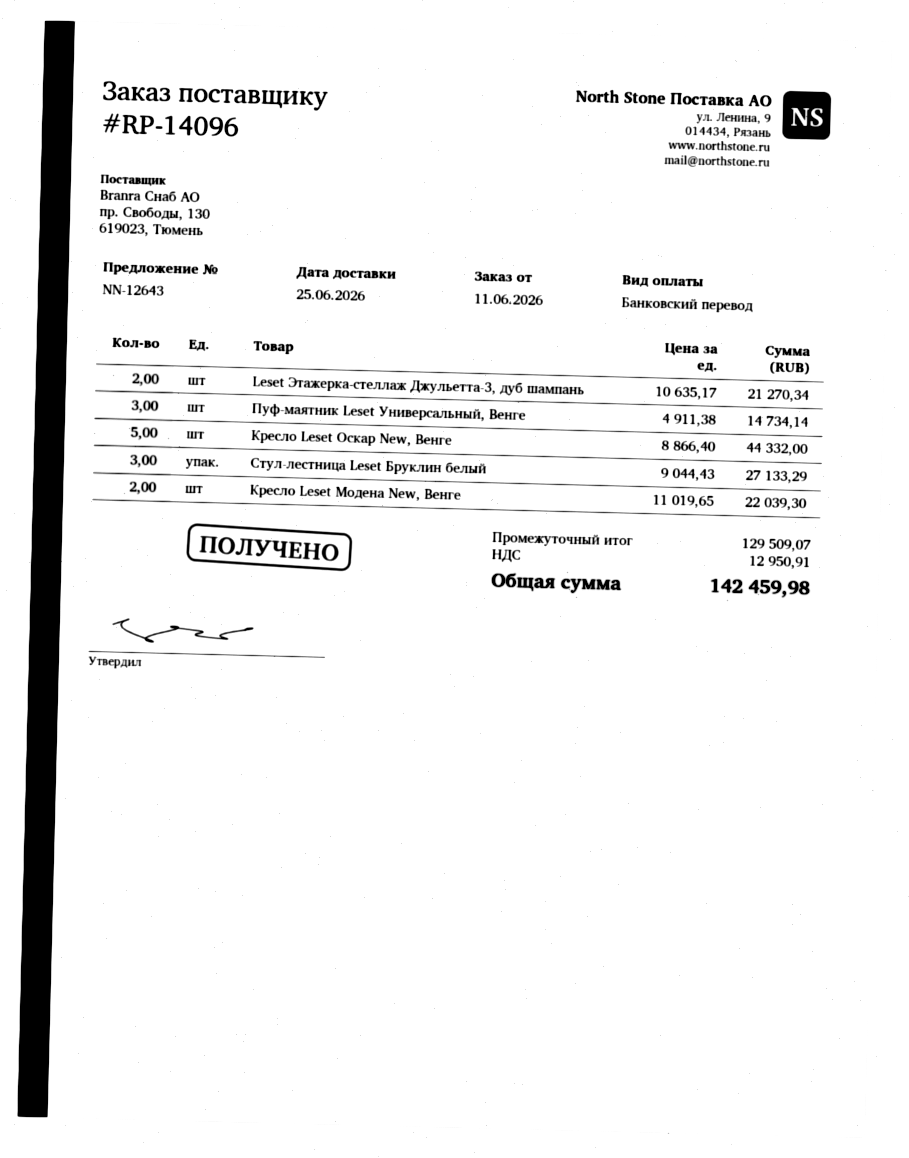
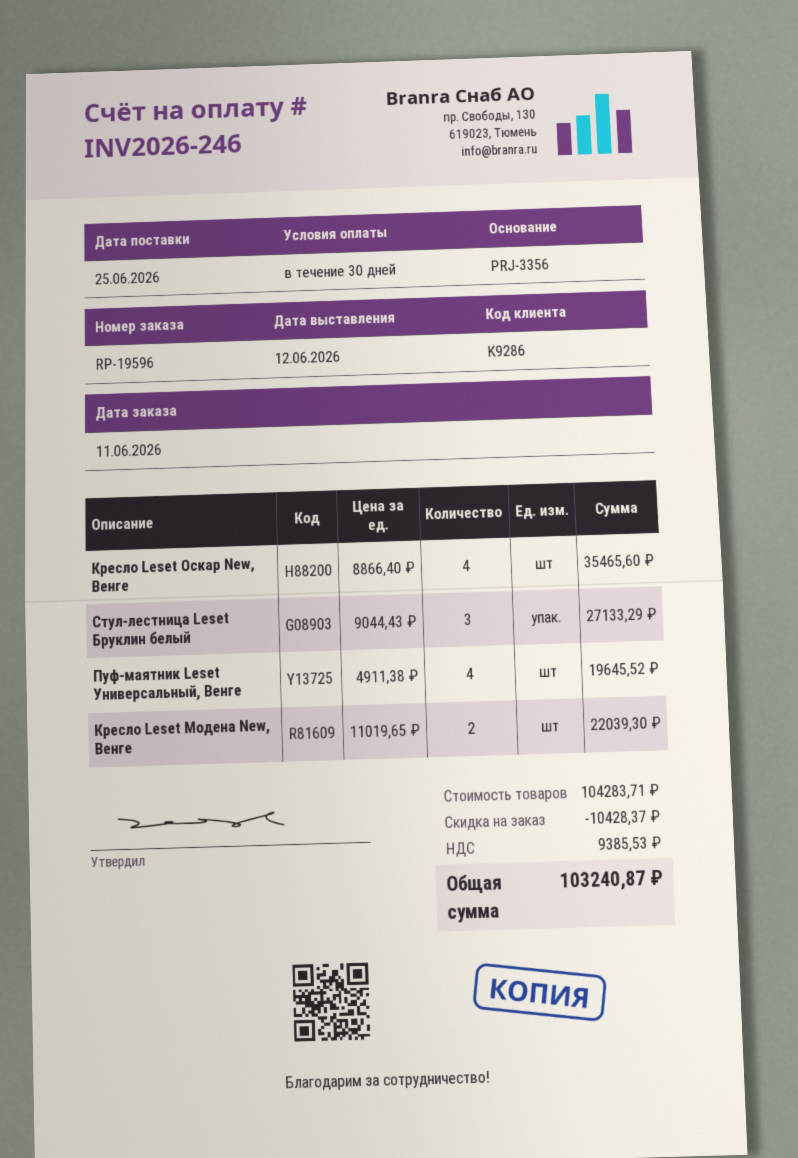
order number: RP-14096 -> RP-19596
Leset Этажерка-стеллаж Джульетта-3, дуб шампань: 2 x 10635.17 = 21270.34 -> none
Пуф-маятник Leset Универсальный, Венге: 3 x 4911.38 = 14734.14 -> 4 x 4911.38 = 19645.52
Кресло Leset Оскар New, Венге: 5 x 8866.40 = 44332.00 -> 4 x 8866.40 = 35465.60
subtotal: 129509.07 -> 104283.71
discount: none -> 10428.37
tax: 12950.91 -> 9385.53
total: 142459.98 -> 103240.87

